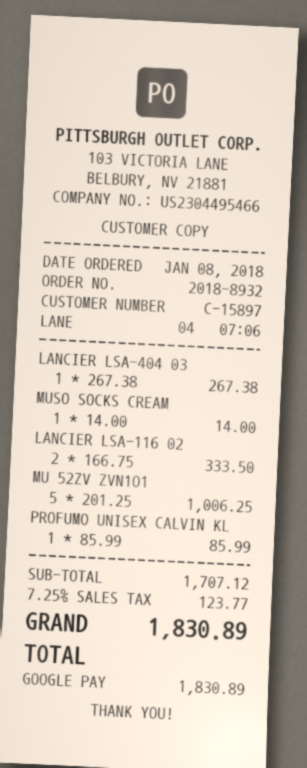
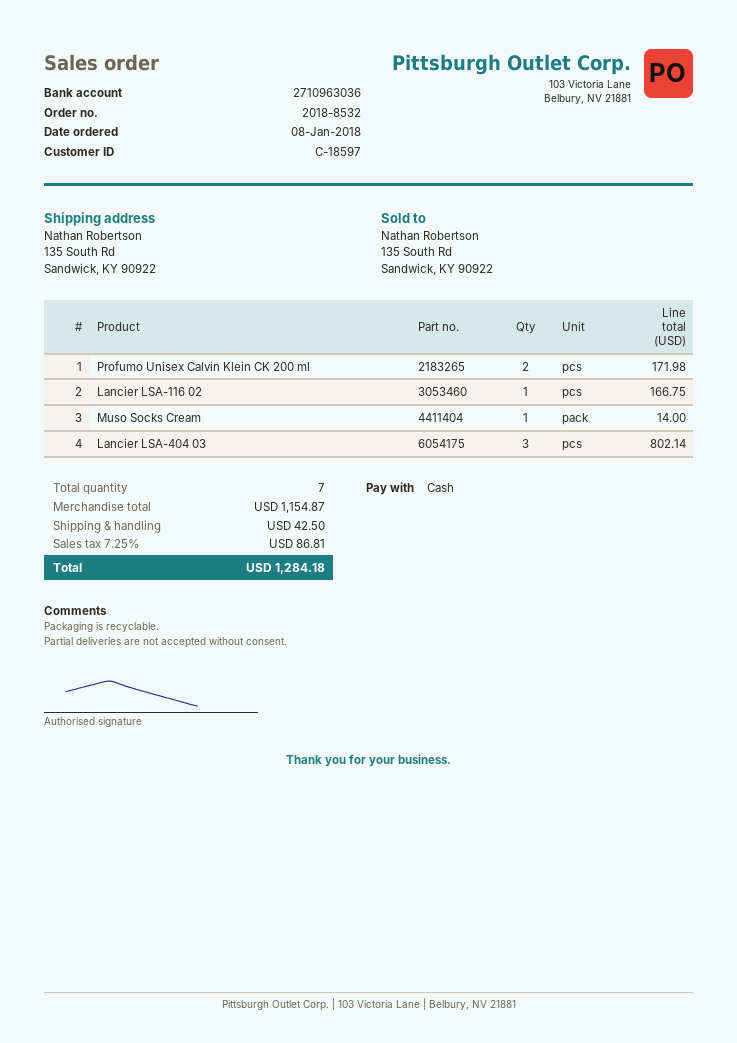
order number: 2018-8932 -> 2018-8532
customer number: C-15897 -> C-18597
payment method: Google Pay -> cash
LANCIER LSA-404 03: 1 for 267.38 -> 3 for 802.14
LANCIER LSA-116 02: 2 for 333.50 -> 1 for 166.75
MU 52ZV ZVN1O1: 5 for 1006.25 -> none
PROFUMO UNISEX CALVIN KL: 1 for 85.99 -> 2 for 171.98
subtotal: 1707.12 -> 1154.87
shipping: none -> 42.50
tax: 7.25% = 123.77 -> 7.25% = 86.81
total: 1830.89 -> 1284.18

